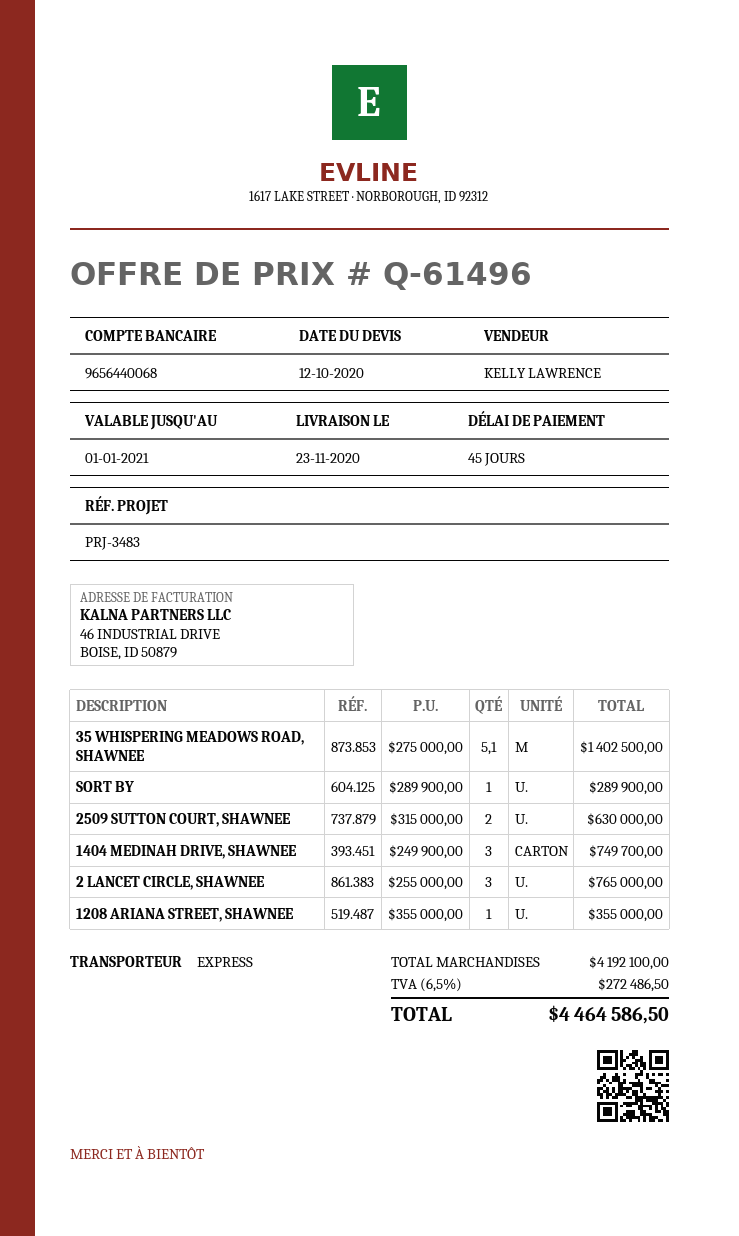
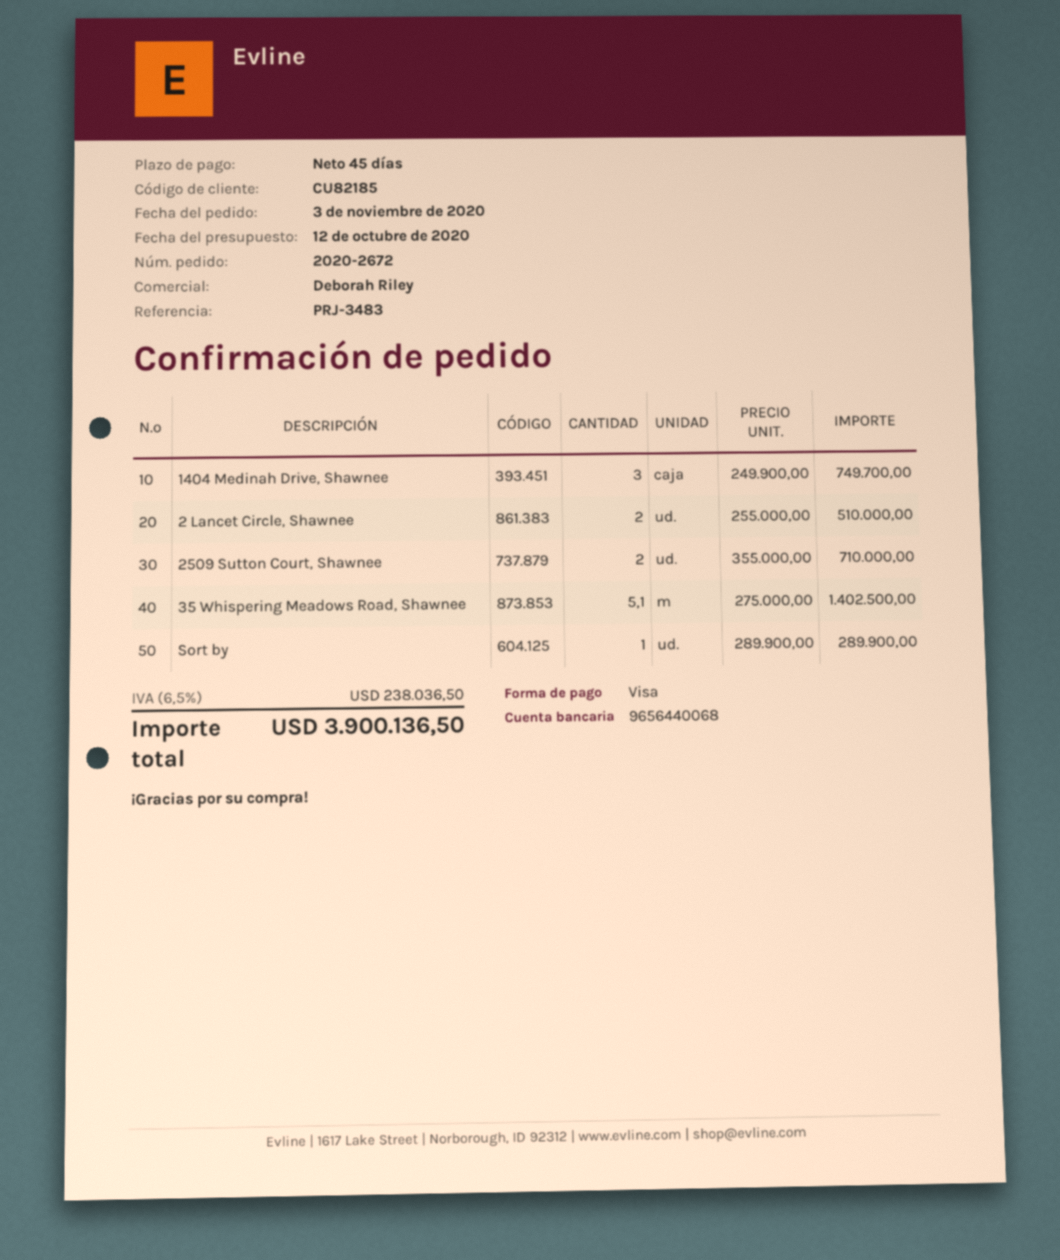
sales rep: KELLY LAWRENCE -> Deborah Riley
2509 SUTTON COURT, SHAWNEE: 2 x 315000.00 = 630000.00 -> 2 x 355000.00 = 710000.00
2 LANCET CIRCLE, SHAWNEE: 3 x 255000.00 = 765000.00 -> 2 x 255000.00 = 510000.00
1208 ARIANA STREET, SHAWNEE: 1 x 355000.00 = 355000.00 -> none
tax: 6.5% = 272486.50 -> 6.5% = 238036.50
total: 4464586.50 -> 3900136.50

